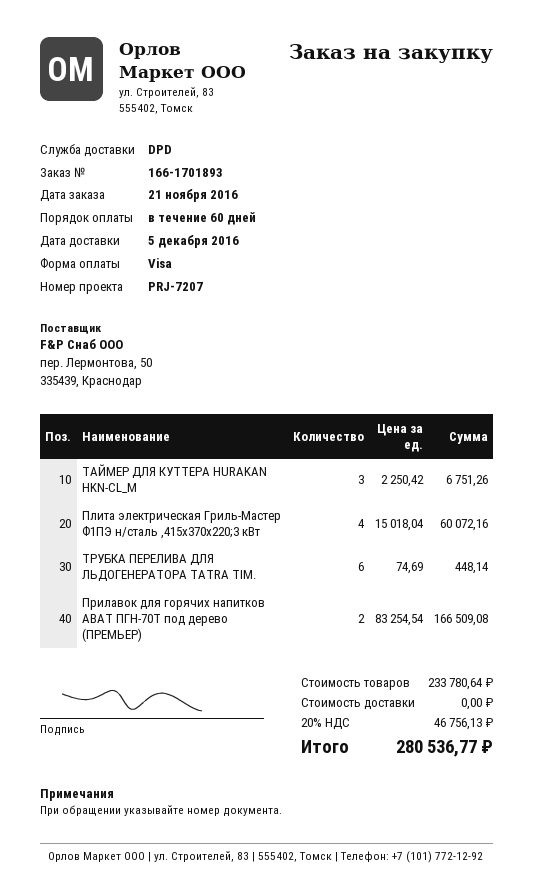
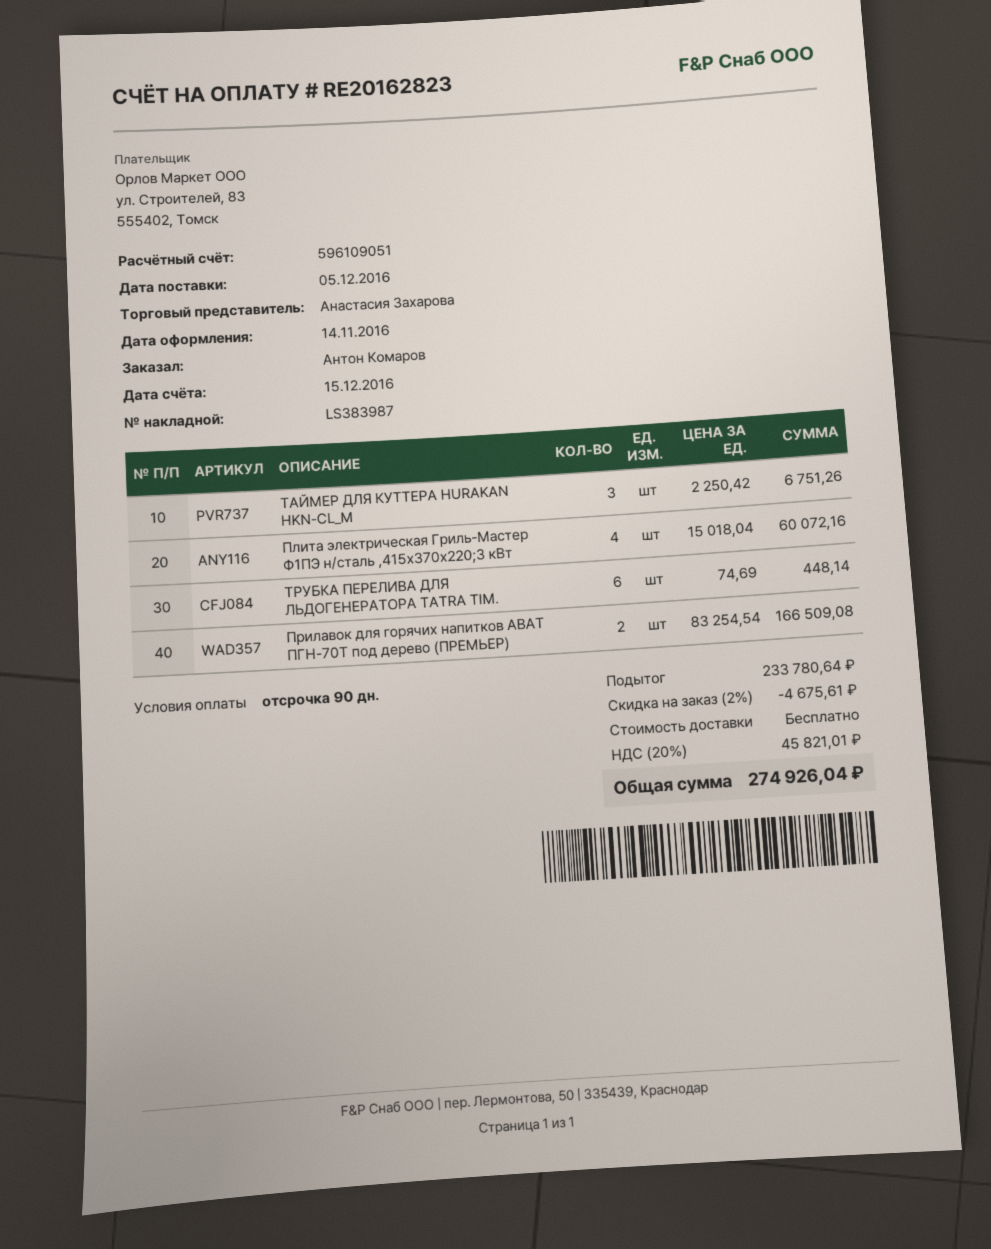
order date: 2016-11-21 -> 2016-11-14
payment terms: 60 days -> 90 days
discount: none -> 2% = 4675.61
tax: 20% = 46756.13 -> 20% = 45821.01
total: 280536.77 -> 274926.04

